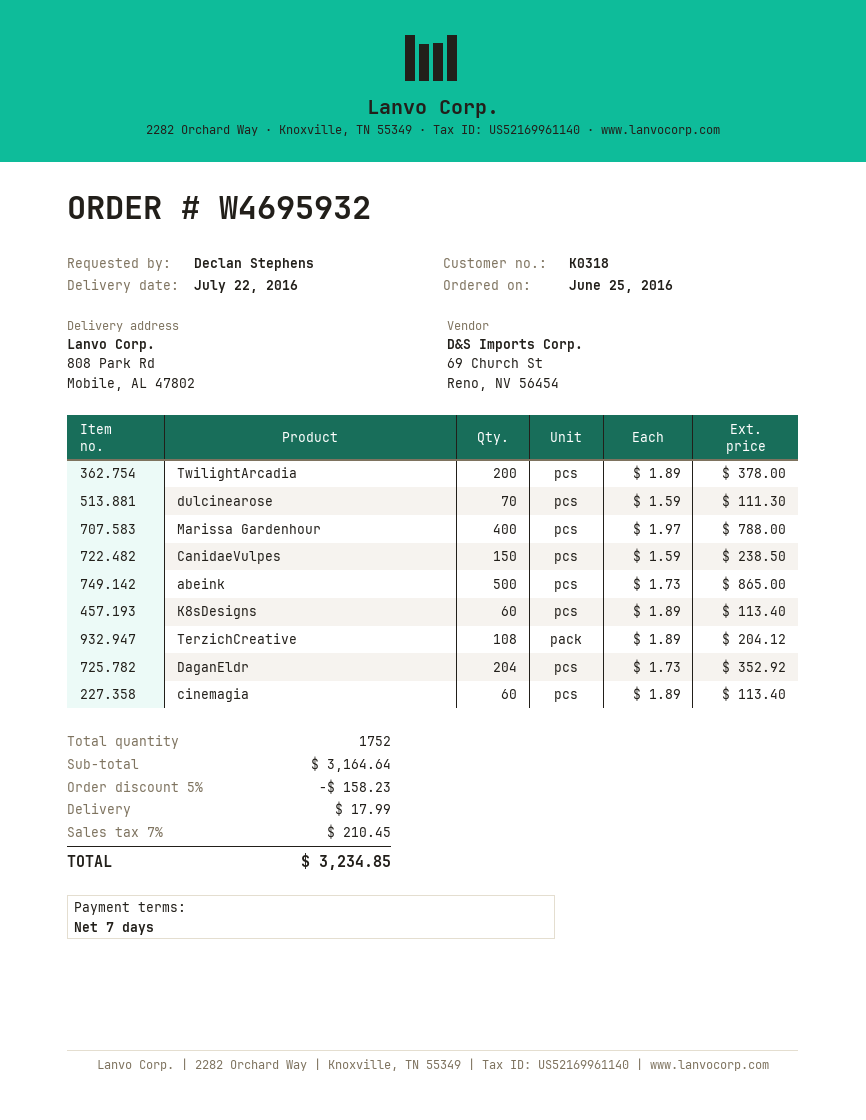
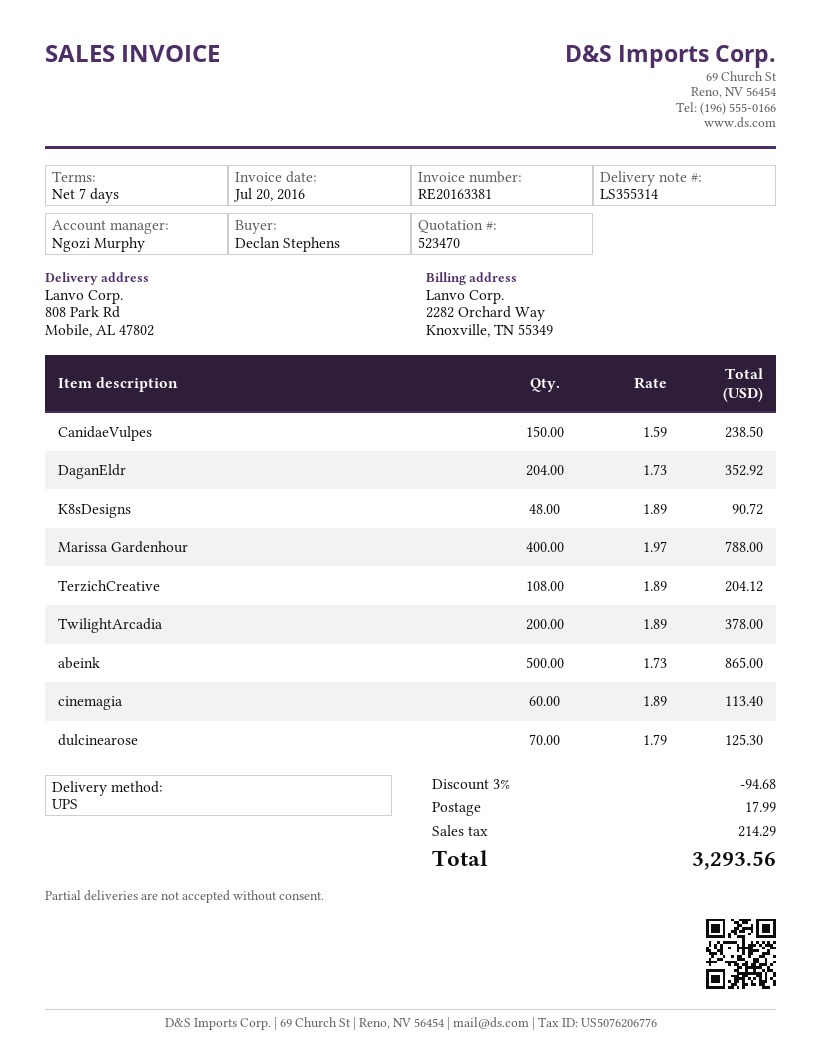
dulcinearose: 70 x 1.59 = 111.30 -> 70 x 1.79 = 125.30
K8sDesigns: 60 x 1.89 = 113.40 -> 48 x 1.89 = 90.72
discount: 5% = 158.23 -> 3% = 94.68
tax: 210.45 -> 214.29
total: 3234.85 -> 3293.56

